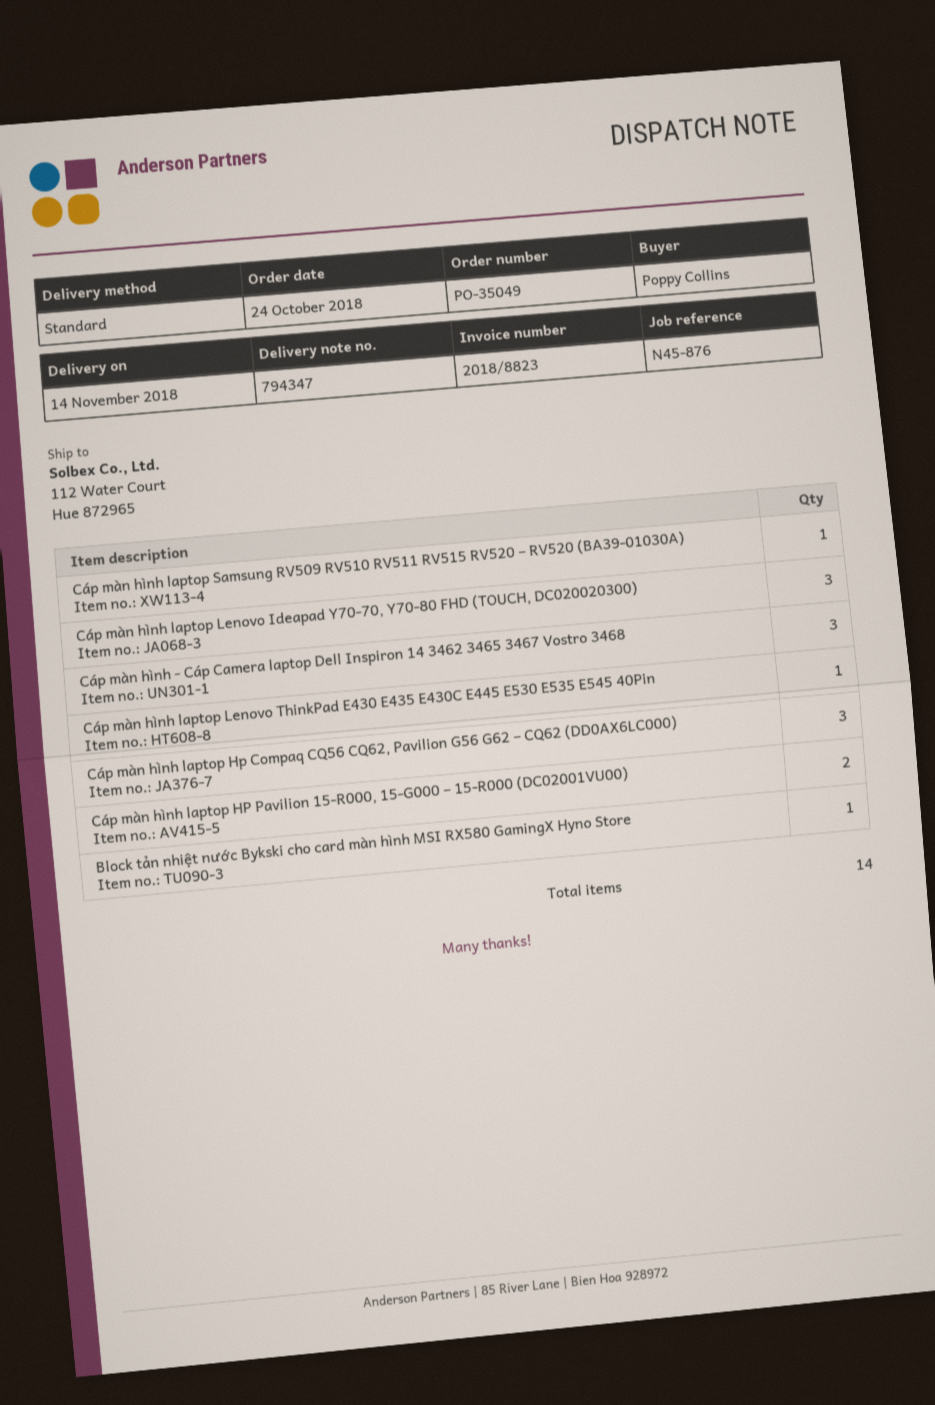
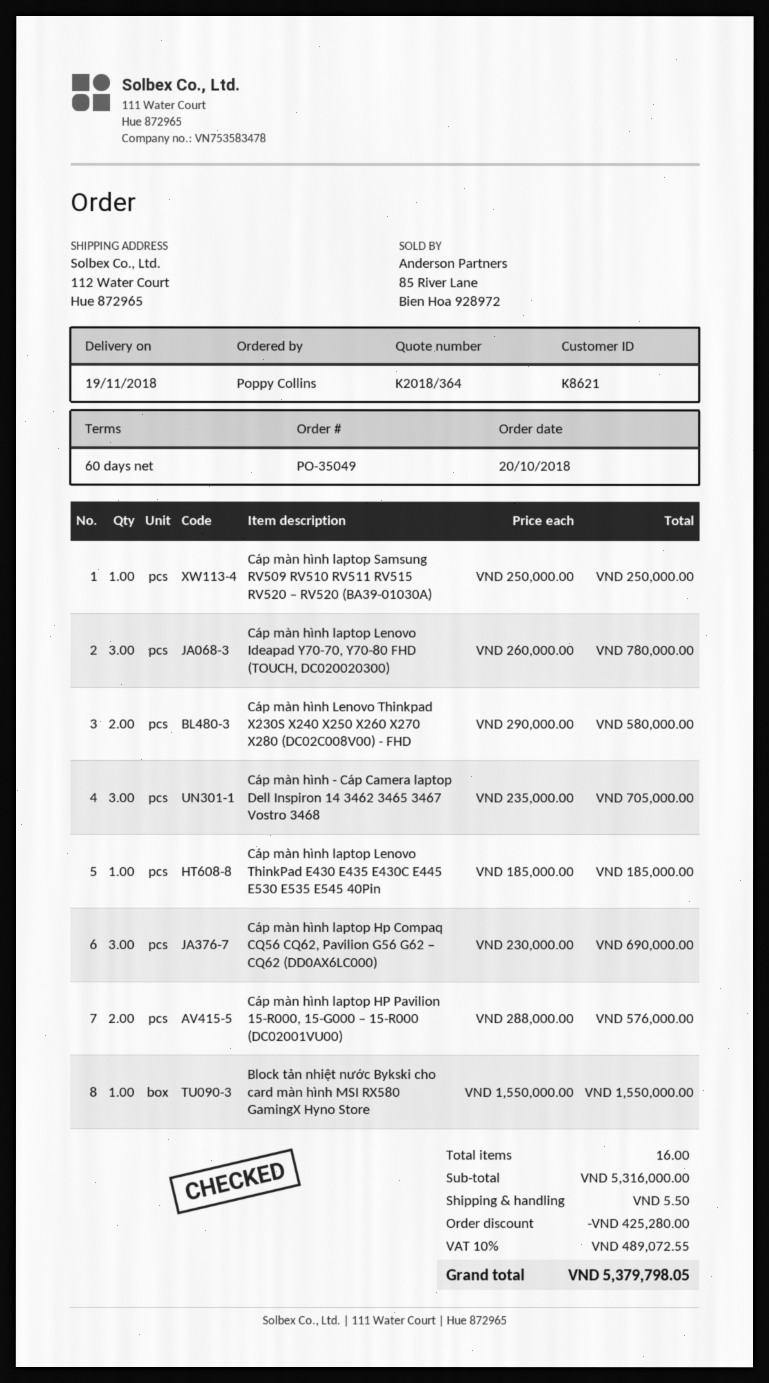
order date: 2018-10-24 -> 2018-10-20
delivery date: 2018-11-14 -> 2018-11-19
Cáp màn hình Lenovo Thinkpad X230S X240 X250 X260 X270 X280 (DC02C008V00) - FHD: none -> 2
total quantity: 14 -> 16

